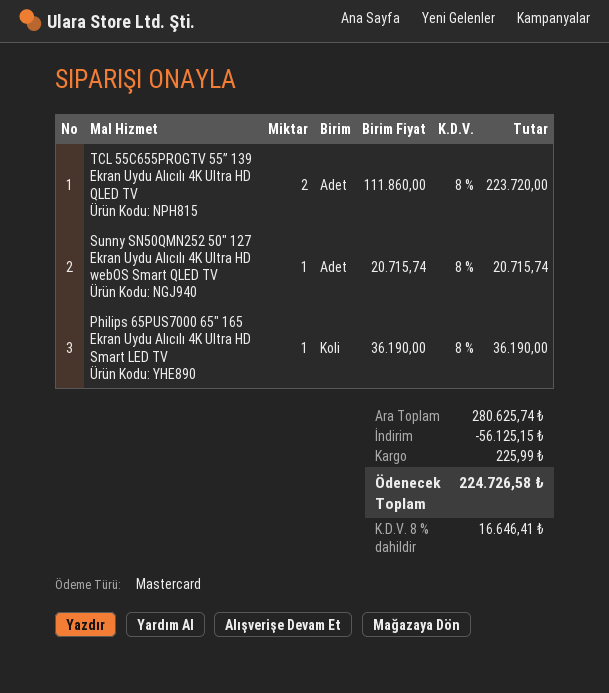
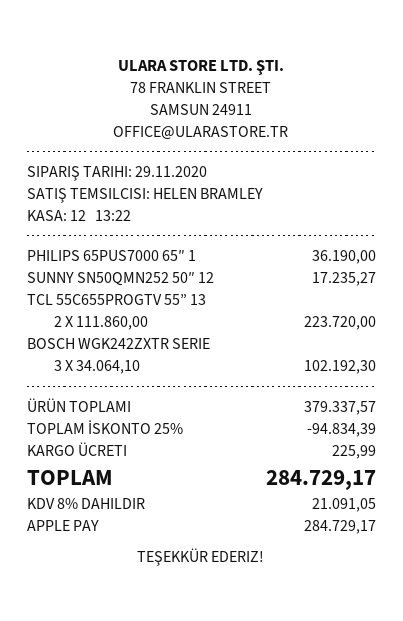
payment method: Mastercard -> Apple Pay
Sunny SN50QMN252 50″ 127 Ekran Uydu Alıcılı 4K Ultra HD webOS Smart QLED TV: 1 x 20715.74 = 20715.74 -> 1 x 17235.27 = 17235.27
BOSCH WGK242ZXTR SERIE: none -> 3 x 34064.10 = 102192.30
subtotal: 280625.74 -> 379337.57
discount: 56125.15 -> 94834.39
tax: 8% = 16646.41 -> 8% = 21091.05
total: 224726.58 -> 284729.17

